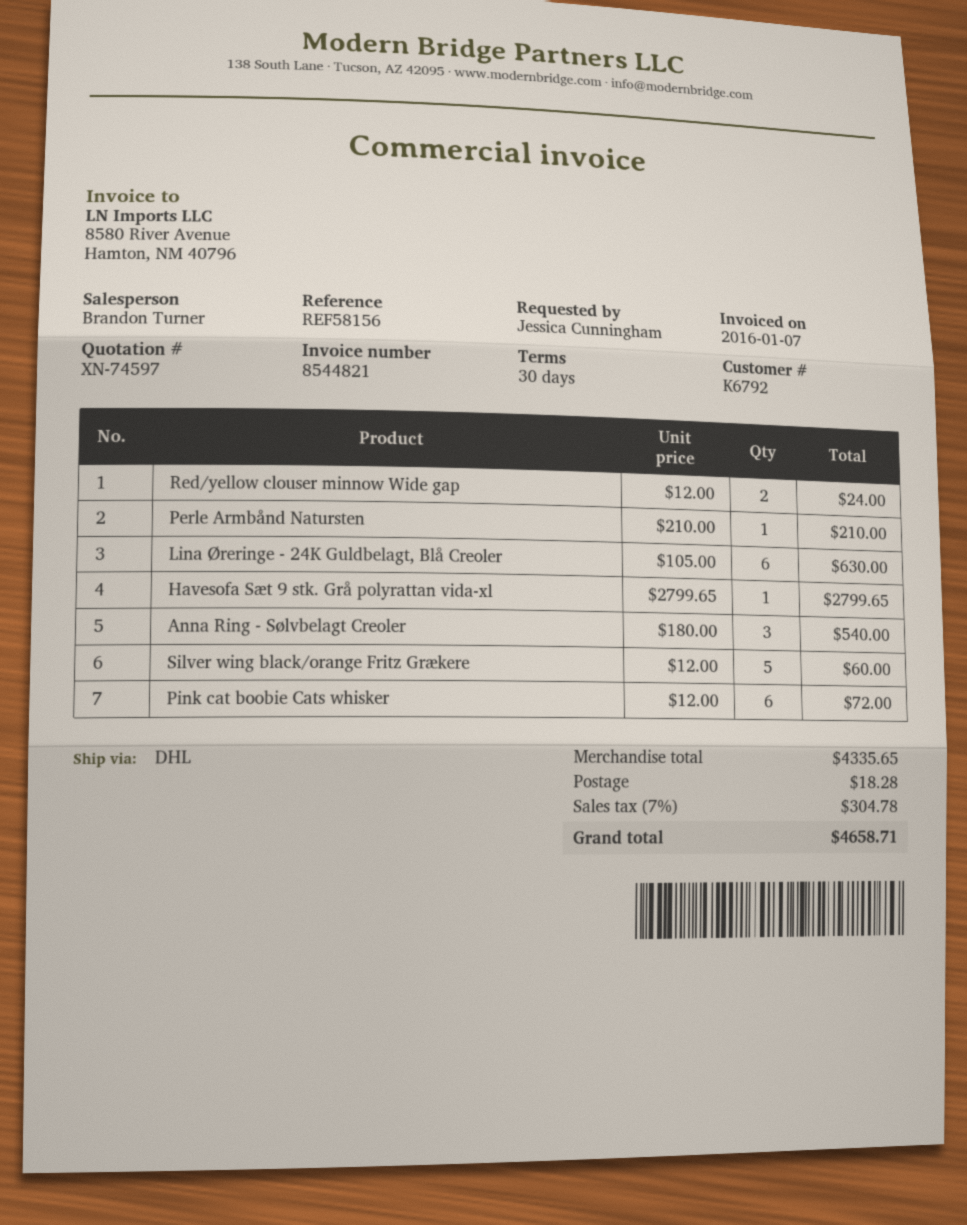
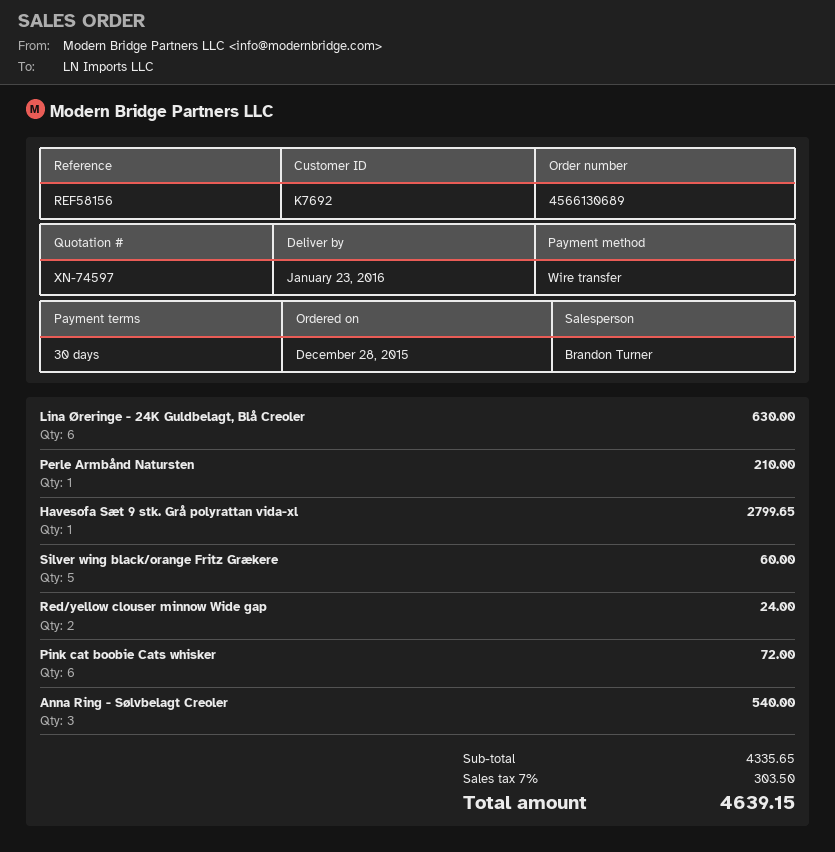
customer number: K6792 -> K7692
shipping: 18.28 -> none
tax: 7% = 304.78 -> 7% = 303.50
total: 4658.71 -> 4639.15

